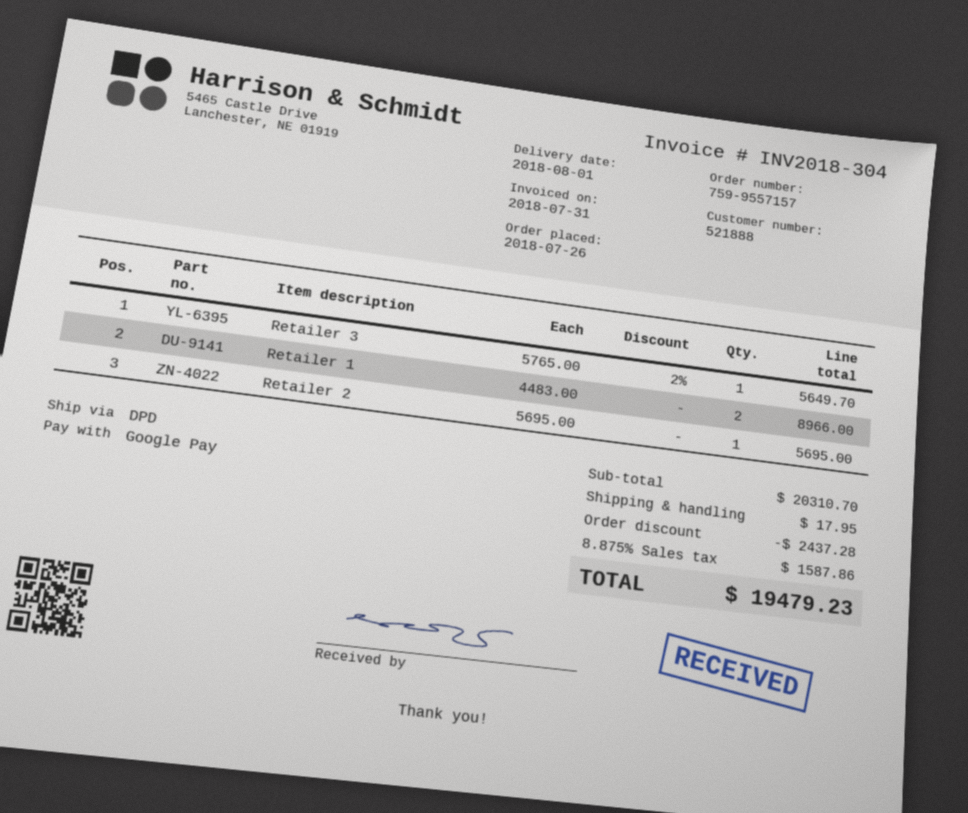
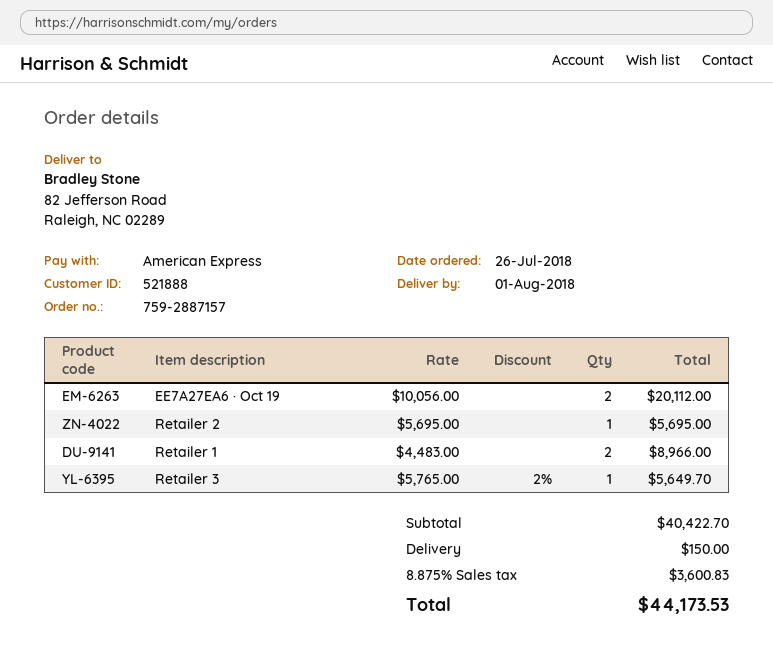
order number: 759-9557157 -> 759-2887157
payment method: Google Pay -> American Express
EE7A27EA6 · Oct 19: none -> 2 x 10056.00 = 20112.00
subtotal: 20310.70 -> 40422.70
discount: 2437.28 -> none
shipping: 17.95 -> 150.00
tax: 8.875% = 1587.86 -> 8.875% = 3600.83
total: 19479.23 -> 44173.53

